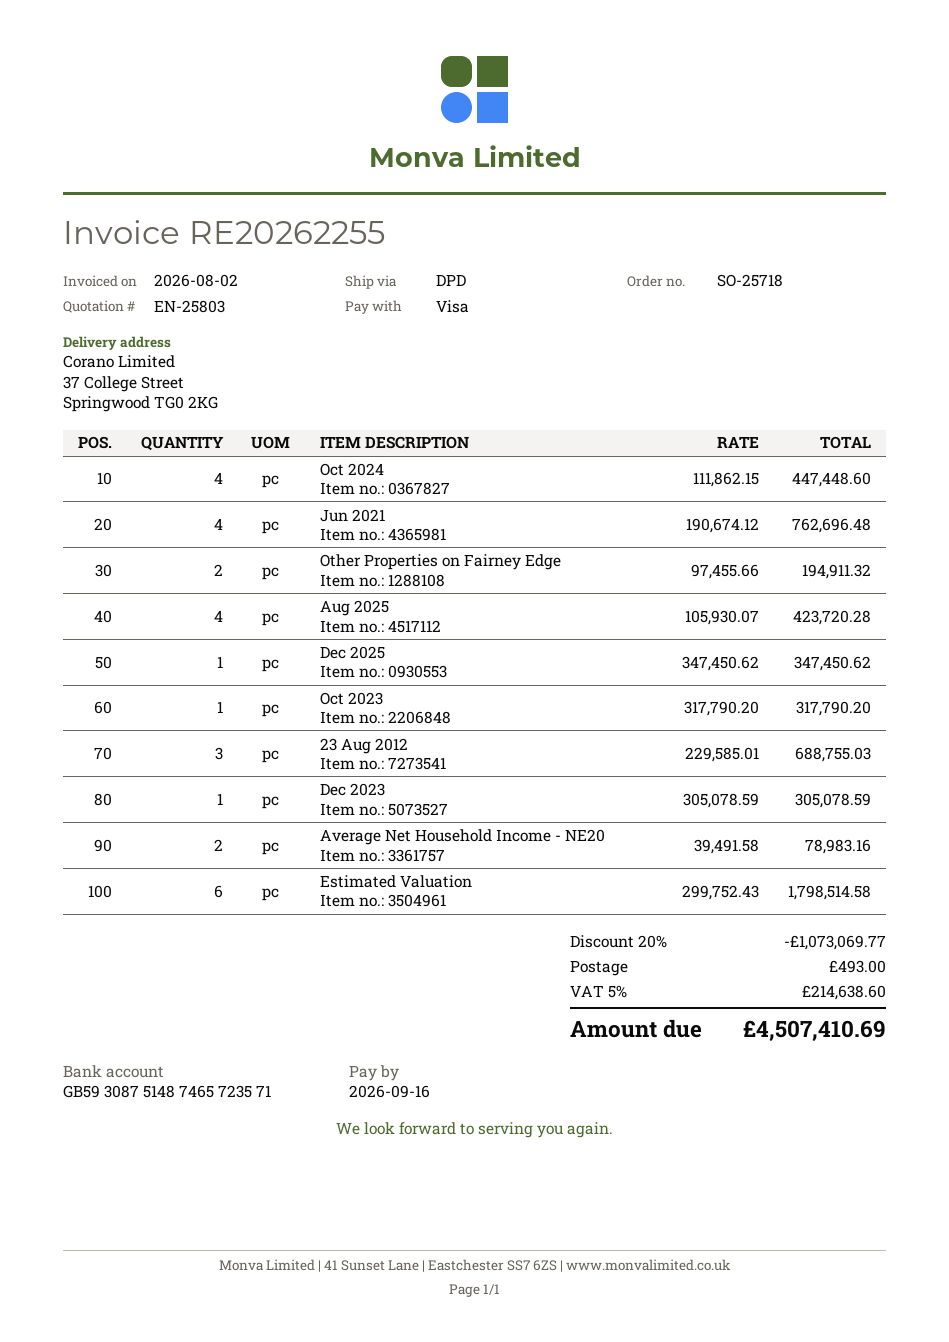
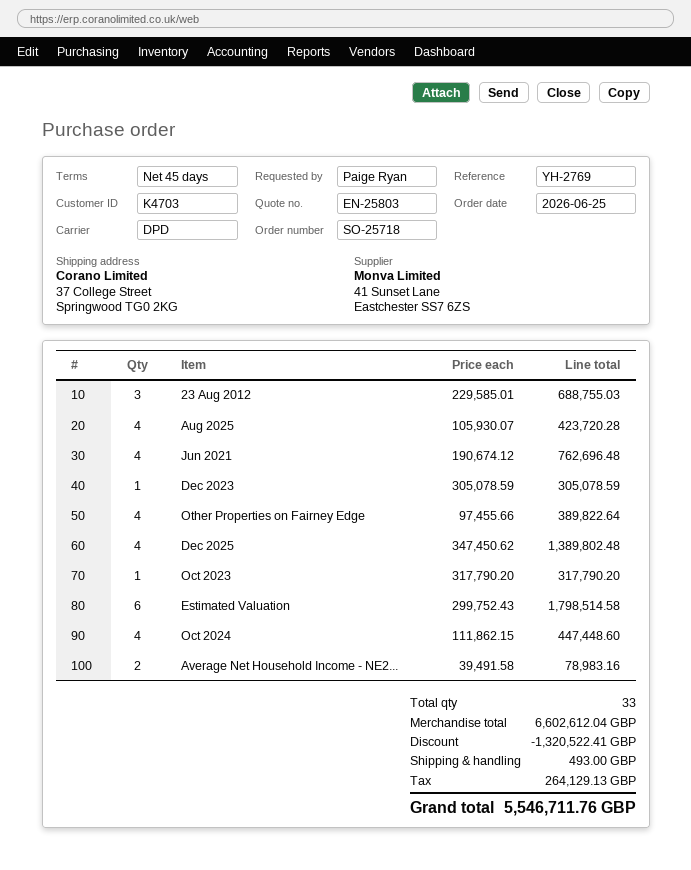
Other Properties on Fairney Edge: 2 x 97455.66 = 194911.32 -> 4 x 97455.66 = 389822.64
Dec 2025: 1 x 347450.62 = 347450.62 -> 4 x 347450.62 = 1389802.48
discount: 1073069.77 -> 1320522.41
tax: 214638.60 -> 264129.13
total: 4507410.69 -> 5546711.76

